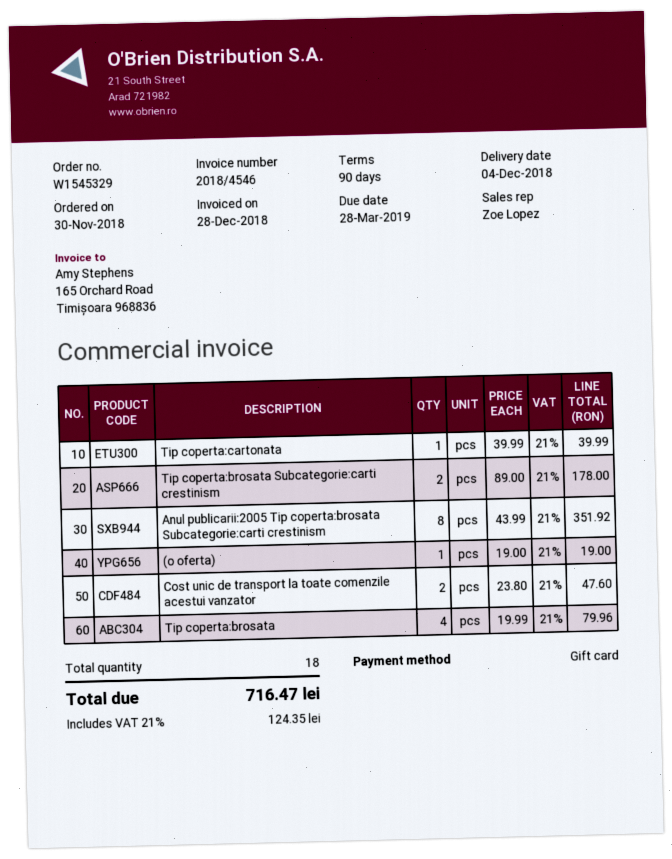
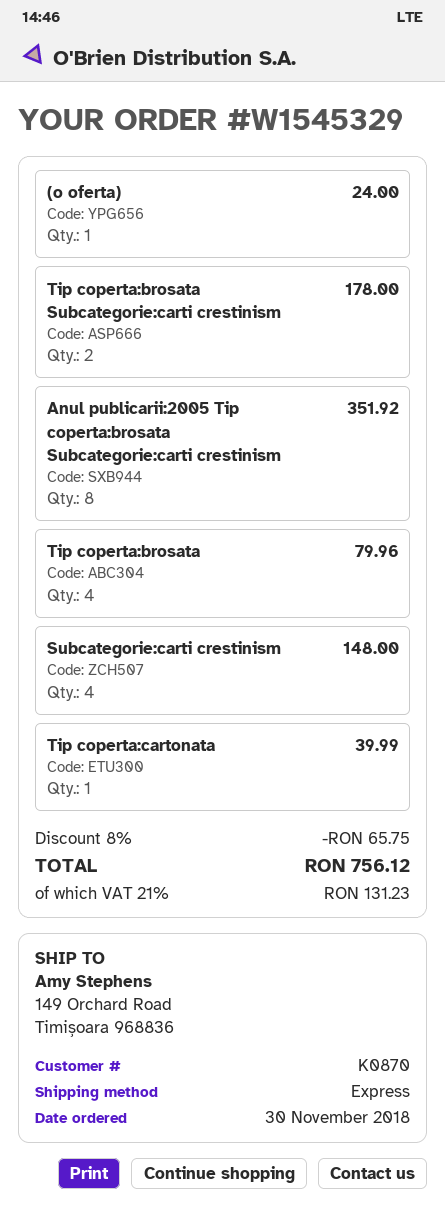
(o oferta): 1 for 19.00 -> 1 for 24.00
Cost unic de transport la toate comenzile acestui vanzator: 2 for 47.60 -> none
Subcategorie:carti crestinism: none -> 4 for 148.00
discount: none -> 8% = 65.75
tax: 21% = 124.35 -> 21% = 131.23
total: 716.47 -> 756.12

